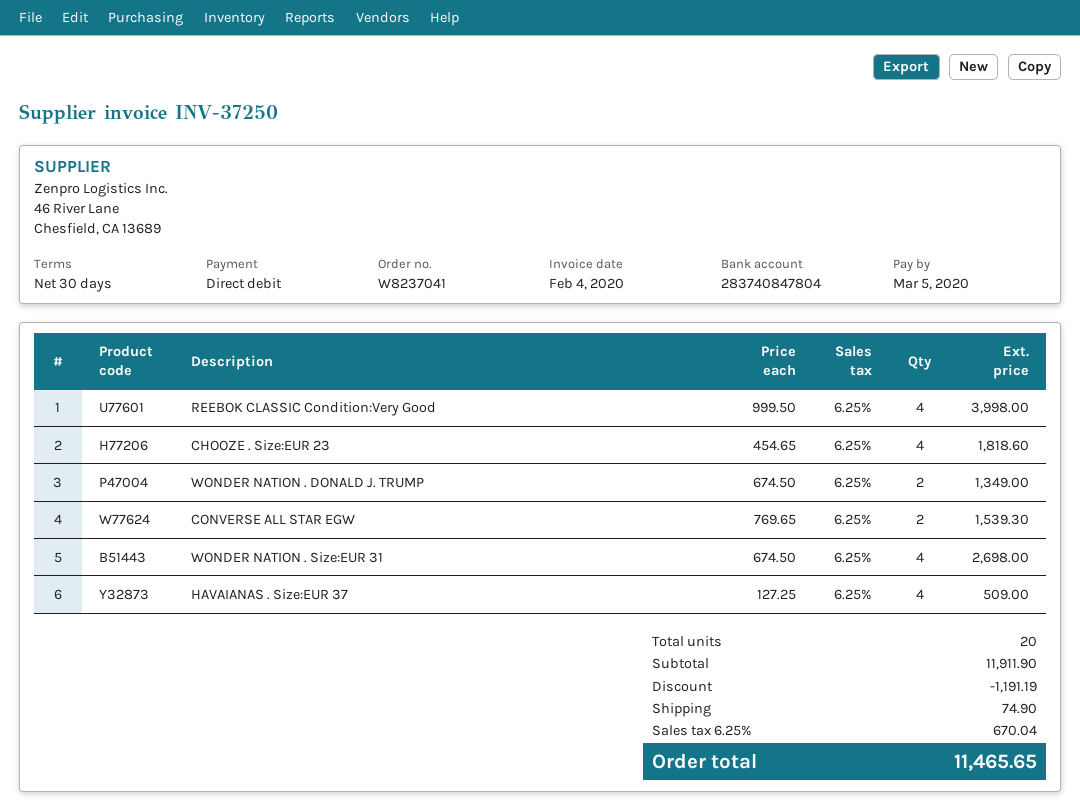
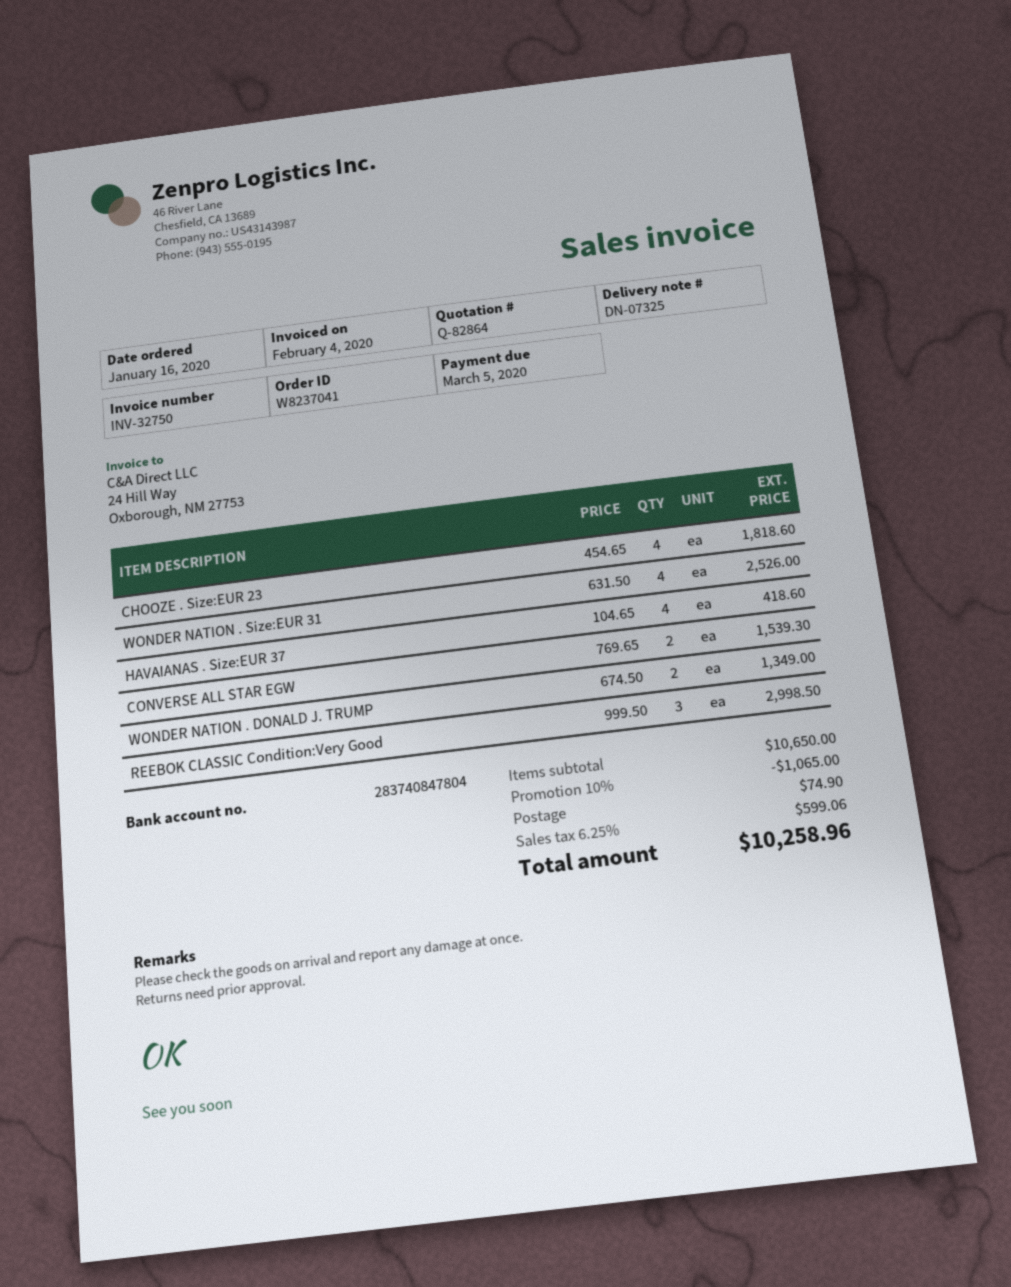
invoice number: INV-37250 -> INV-32750
REEBOK CLASSIC Condition:Very Good: 4 x 999.50 = 3998.00 -> 3 x 999.50 = 2998.50
WONDER NATION . Size:EUR 31: 4 x 674.50 = 2698.00 -> 4 x 631.50 = 2526.00
HAVAIANAS . Size:EUR 37: 4 x 127.25 = 509.00 -> 4 x 104.65 = 418.60
subtotal: 11911.90 -> 10650.00
discount: 1191.19 -> 1065.00
tax: 6.25% = 670.04 -> 6.25% = 599.06
total: 11465.65 -> 10258.96

